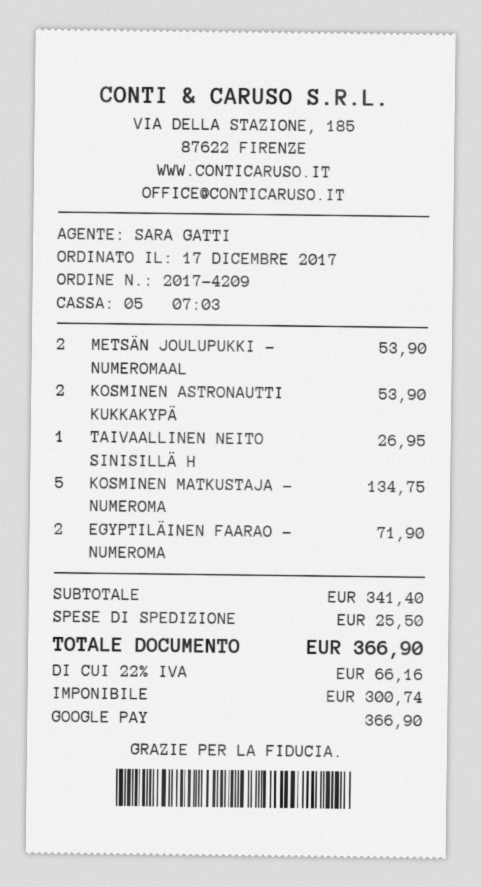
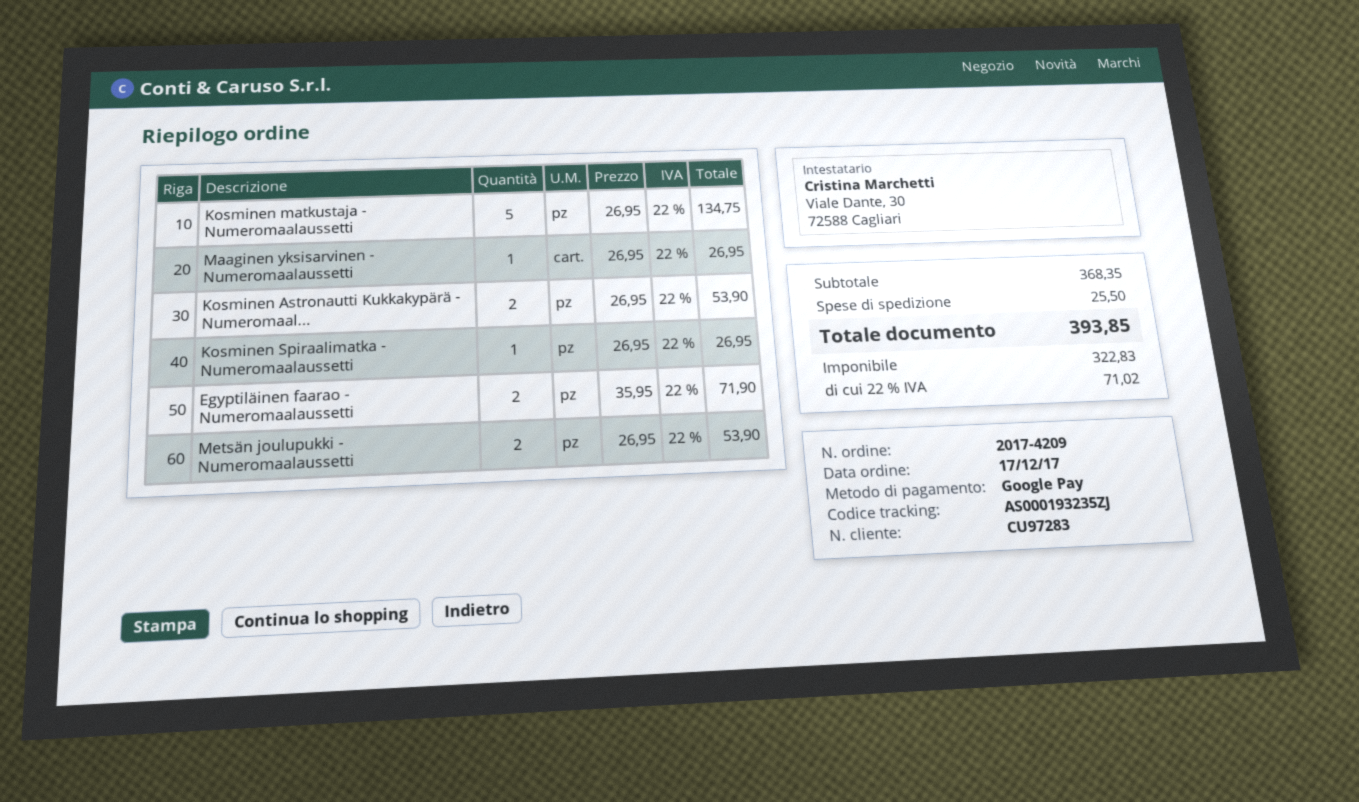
TAIVAALLINEN NEITO SINISILLÄ H: 1 for 26.95 -> none
Maaginen yksisarvinen - Numeromaalaussetti: none -> 1 for 26.95
Kosminen Spiraalimatka - Numeromaalaussetti: none -> 1 for 26.95
subtotal: 341.40 -> 368.35
net: 300.74 -> 322.83
tax: 22% = 66.16 -> 22% = 71.02
total: 366.90 -> 393.85

